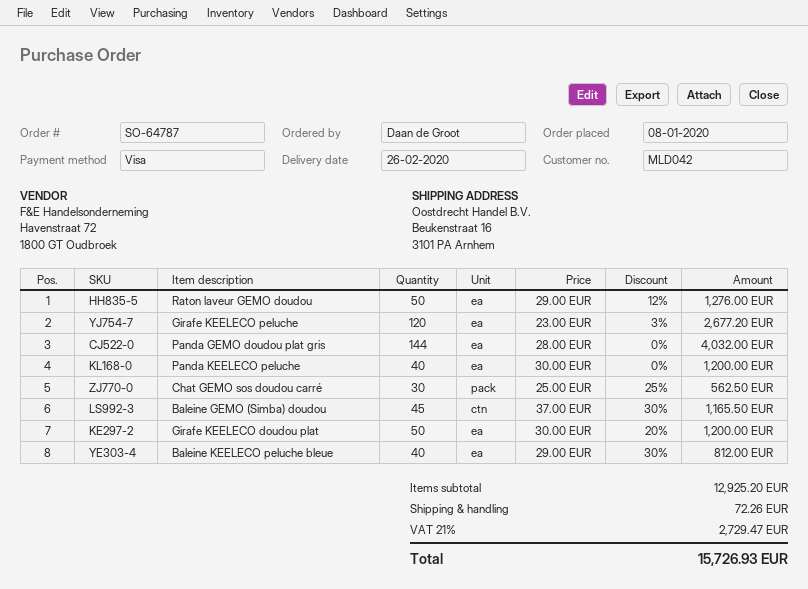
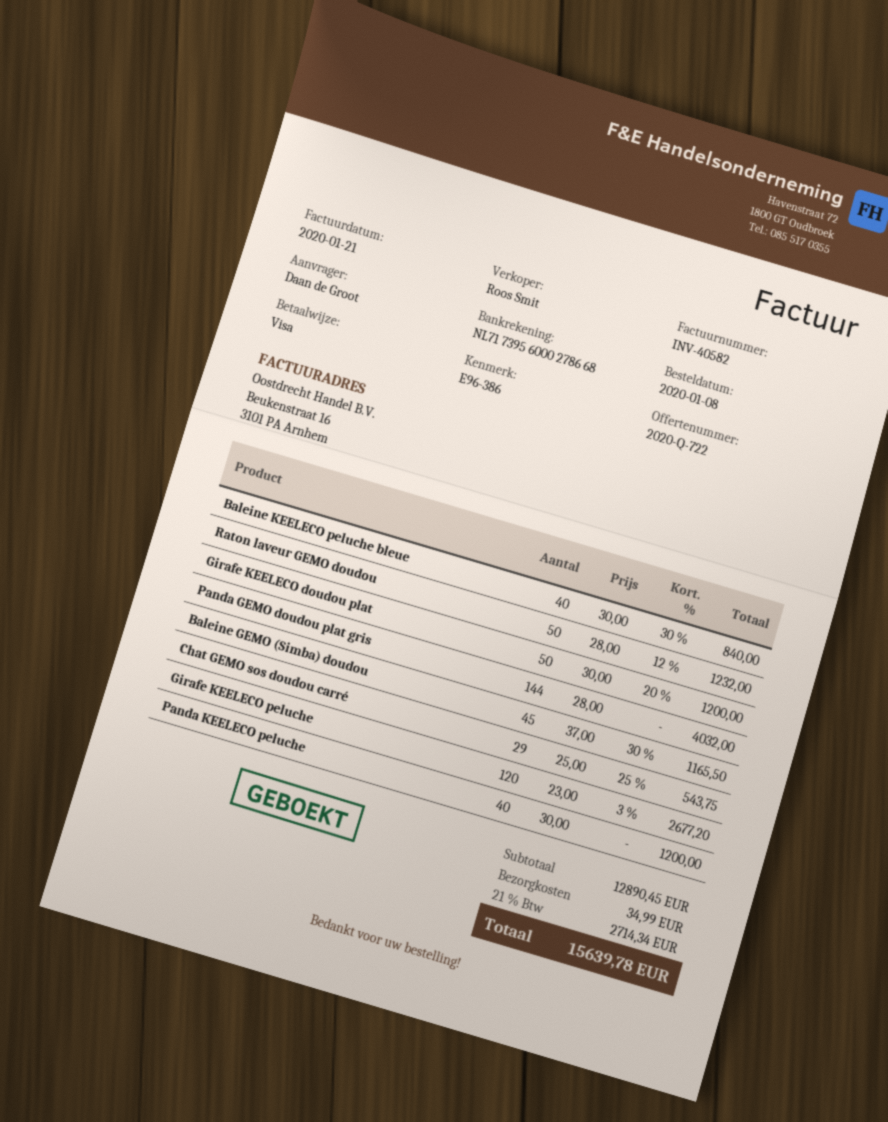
Raton laveur GEMO doudou: 50 x 29.00 - 12% = 1276.00 -> 50 x 28.00 - 12% = 1232.00
Chat GEMO sos doudou carré: 30 x 25.00 - 25% = 562.50 -> 29 x 25.00 - 25% = 543.75
Baleine KEELECO peluche bleue: 40 x 29.00 - 30% = 812.00 -> 40 x 30.00 - 30% = 840.00
subtotal: 12925.20 -> 12890.45
shipping: 72.26 -> 34.99
tax: 21% = 2729.47 -> 21% = 2714.34
total: 15726.93 -> 15639.78

